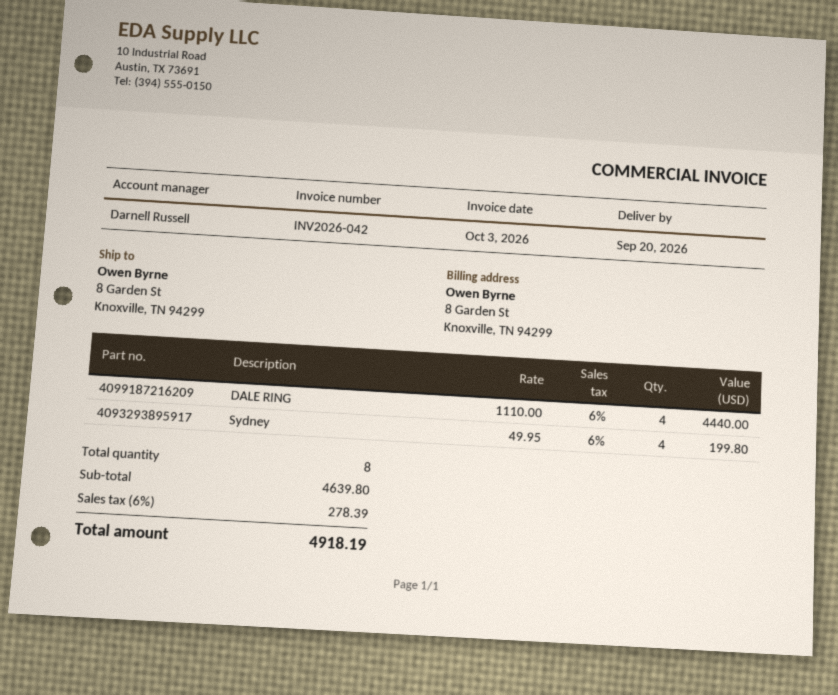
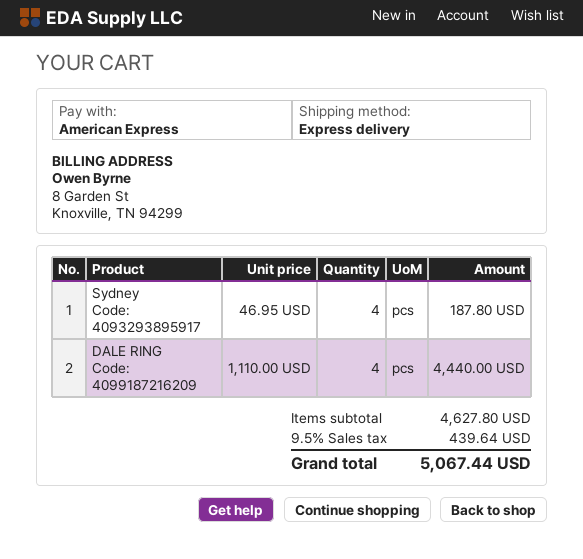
Sydney: 4 x 49.95 = 199.80 -> 4 x 46.95 = 187.80
subtotal: 4639.80 -> 4627.80
tax: 6% = 278.39 -> 9.5% = 439.64
total: 4918.19 -> 5067.44

